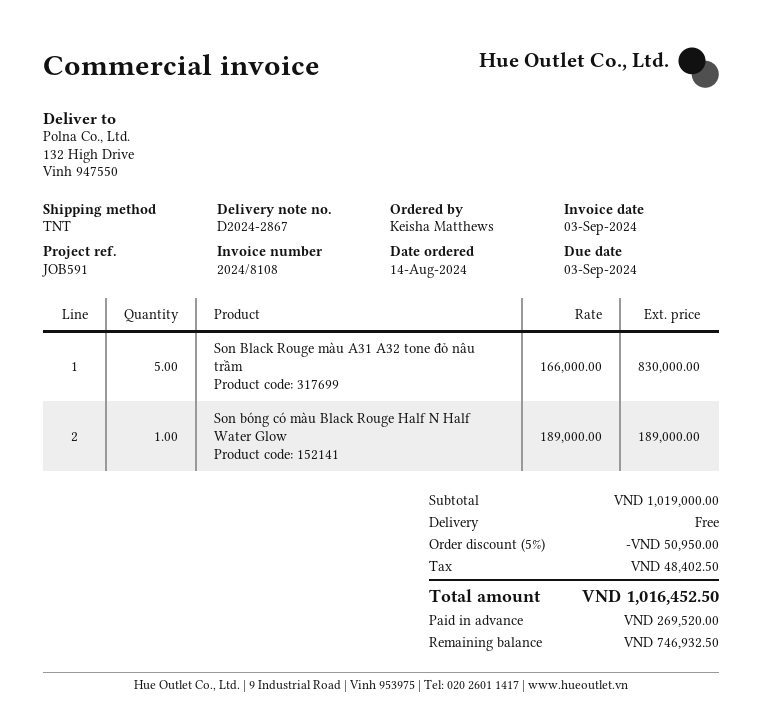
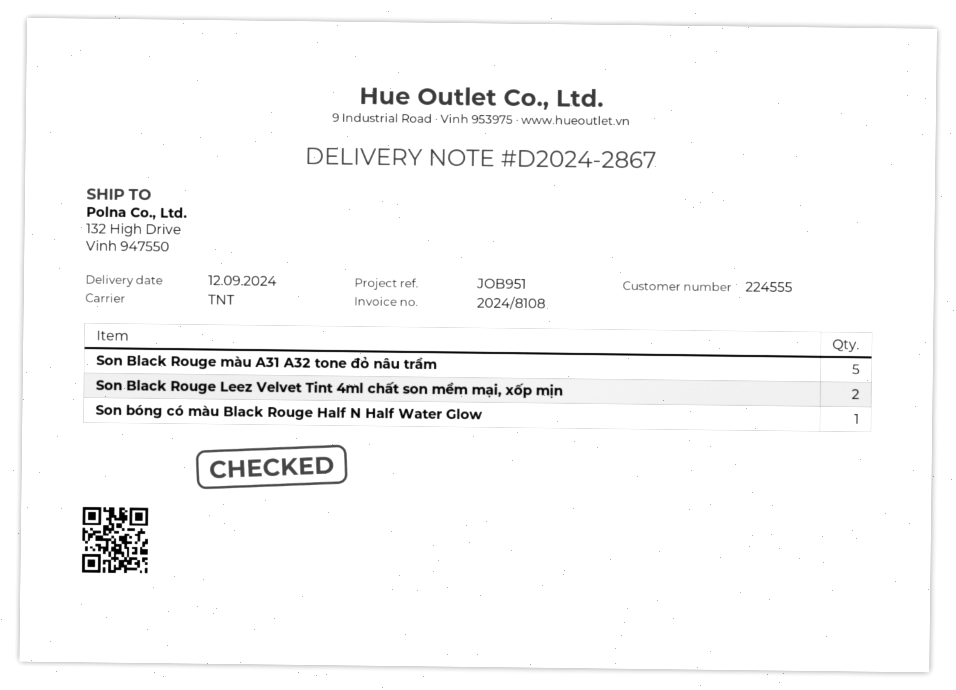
reference: JOB591 -> JOB951
Son Black Rouge Leez Velvet Tint 4ml chất son mềm mại, xốp mịn: none -> 2

